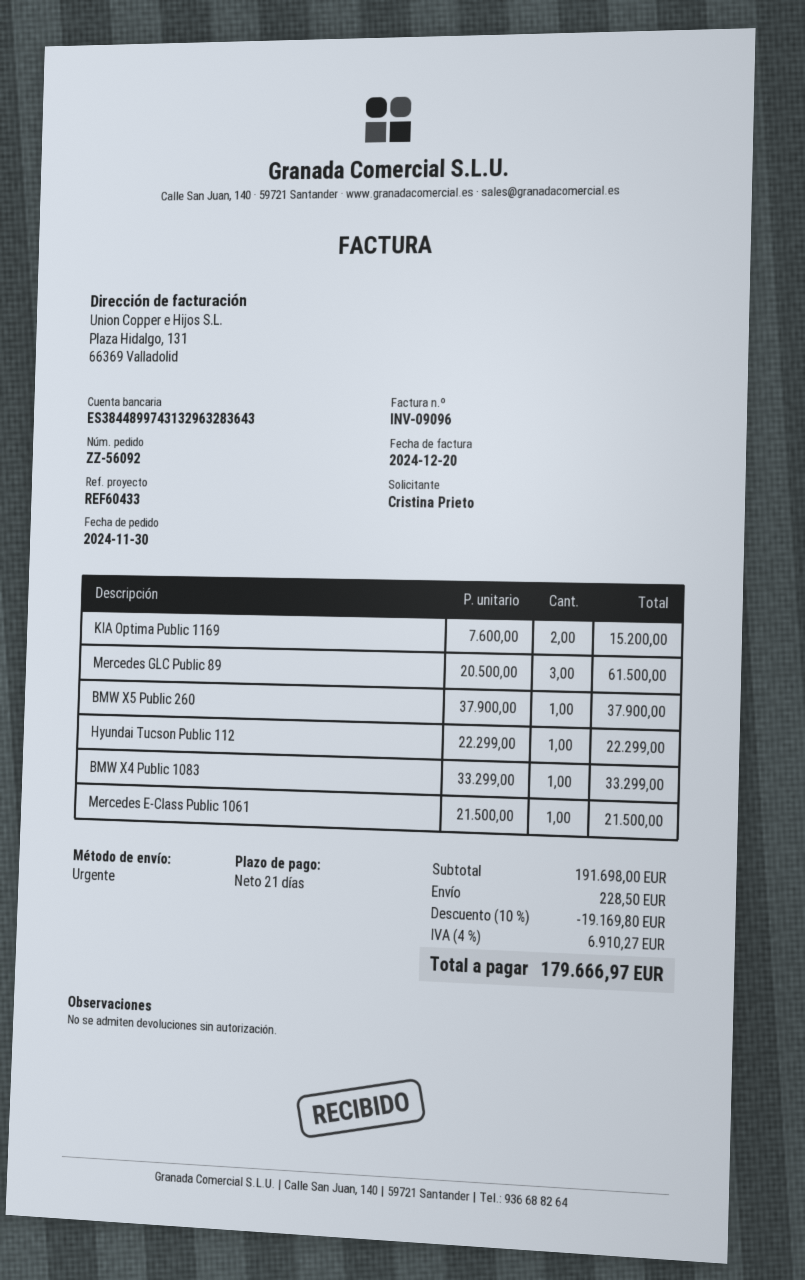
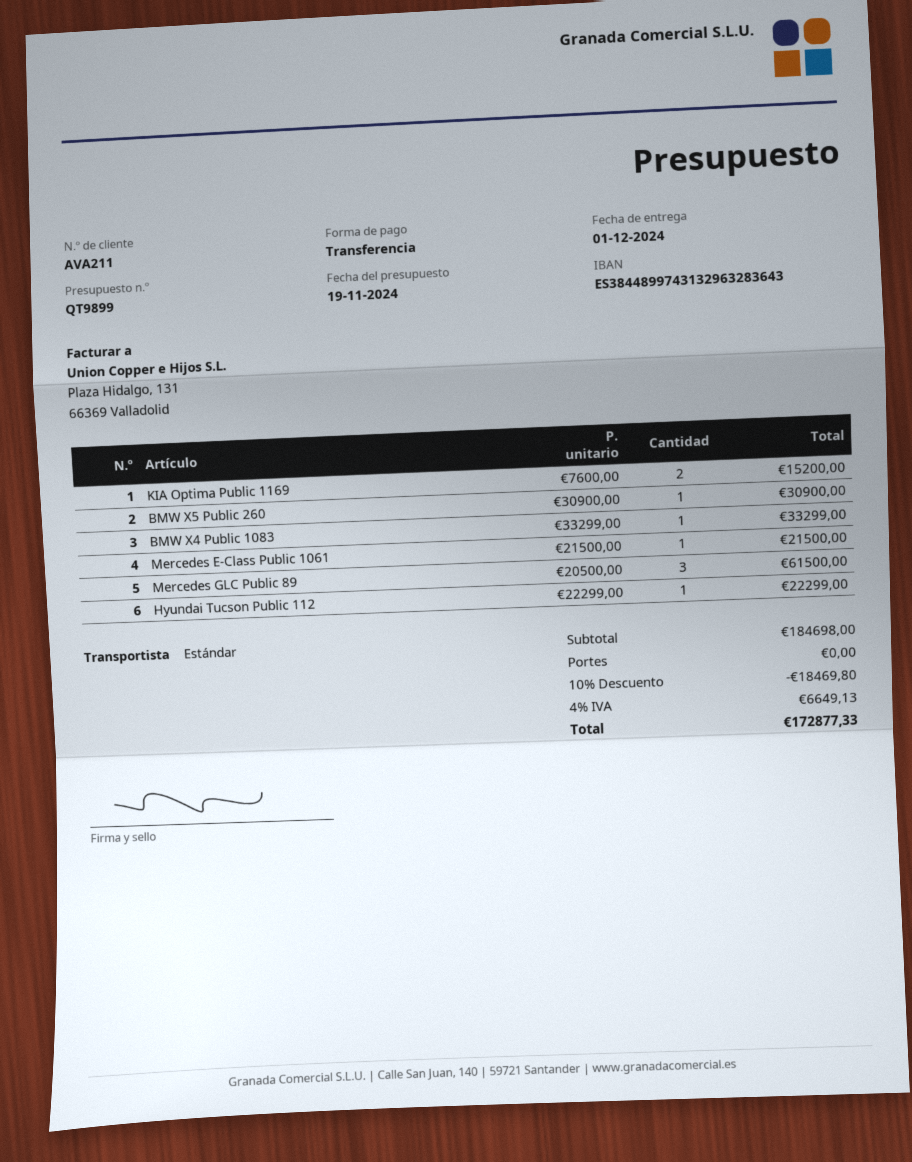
shipping method: express -> standard
BMW X5 Public 260: 1 x 37900.00 = 37900.00 -> 1 x 30900.00 = 30900.00
subtotal: 191698.00 -> 184698.00
discount: 10% = 19169.80 -> 10% = 18469.80
shipping: 228.50 -> 0.00
tax: 4% = 6910.27 -> 4% = 6649.13
total: 179666.97 -> 172877.33

